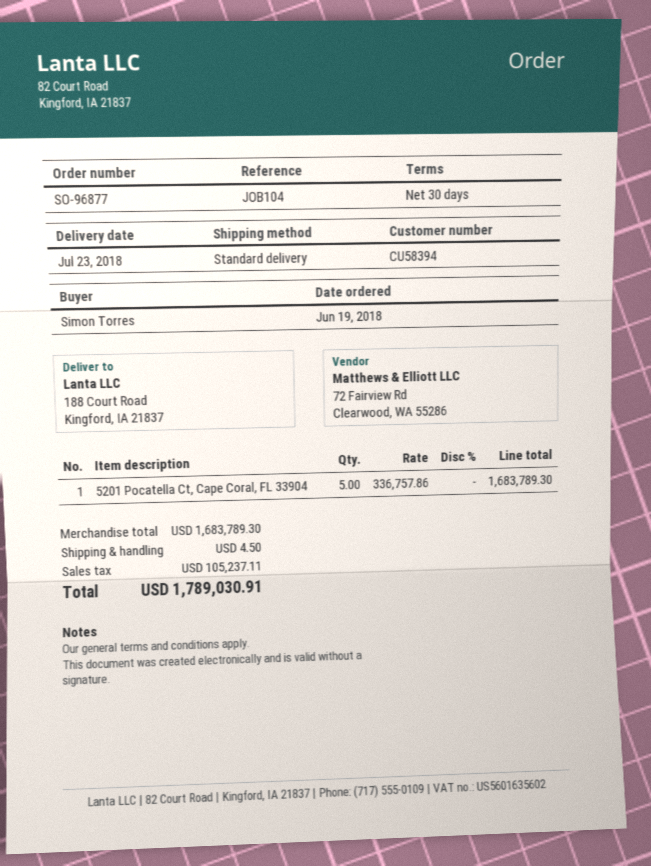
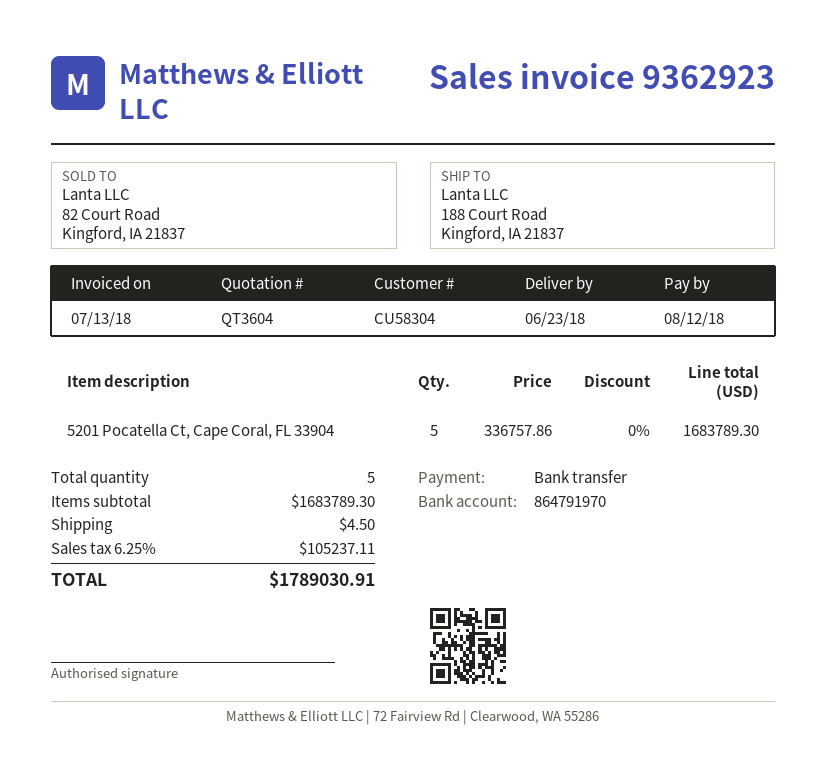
delivery date: 2018-07-23 -> 2018-06-23
customer number: CU58394 -> CU58304

